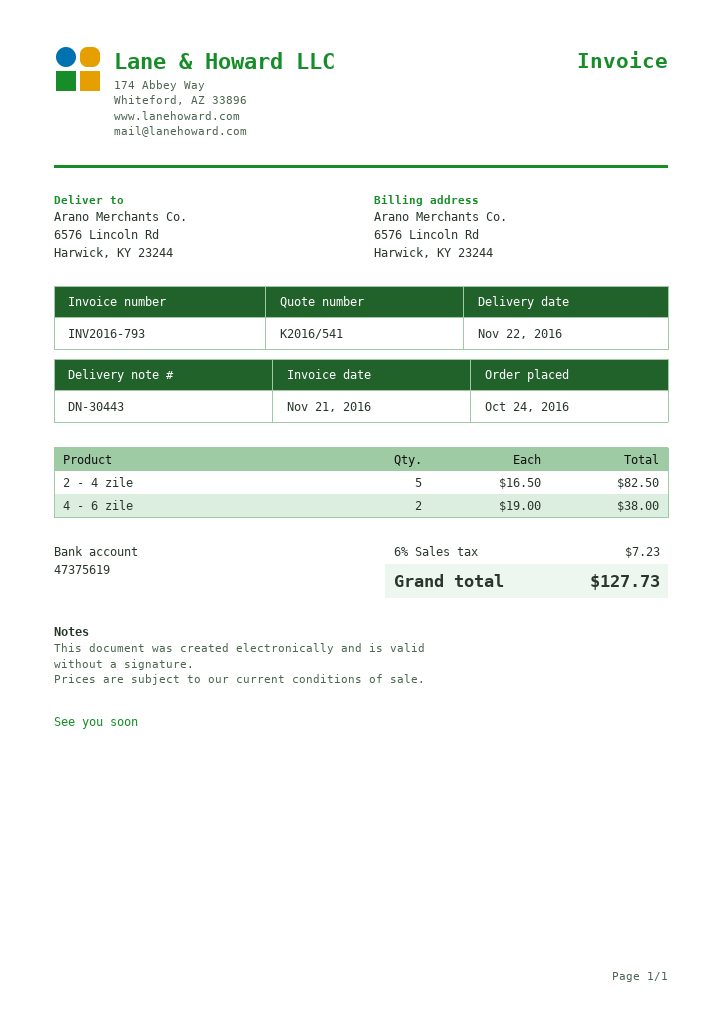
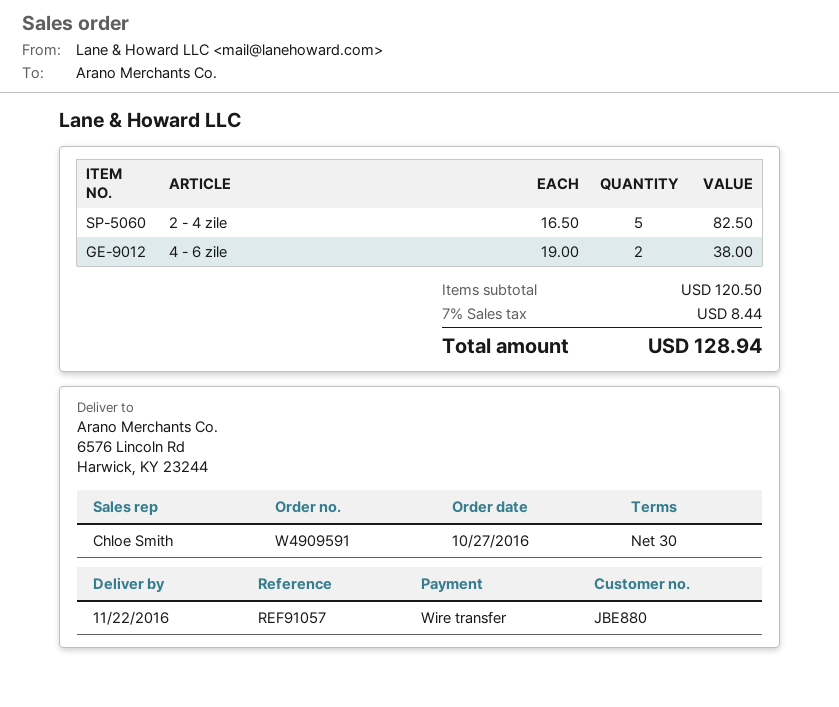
order date: 2016-10-24 -> 2016-10-27
tax: 6% = 7.23 -> 7% = 8.44
total: 127.73 -> 128.94

